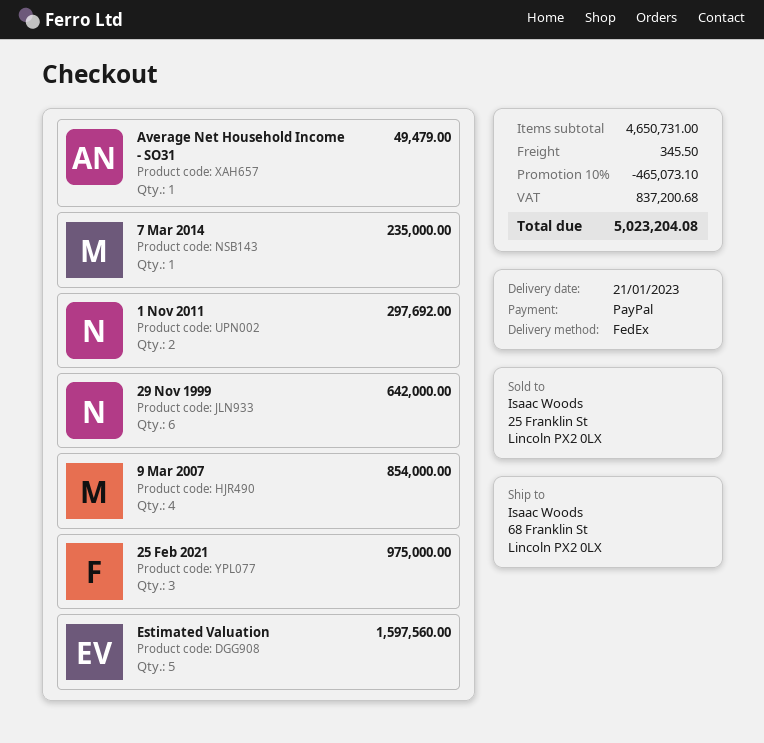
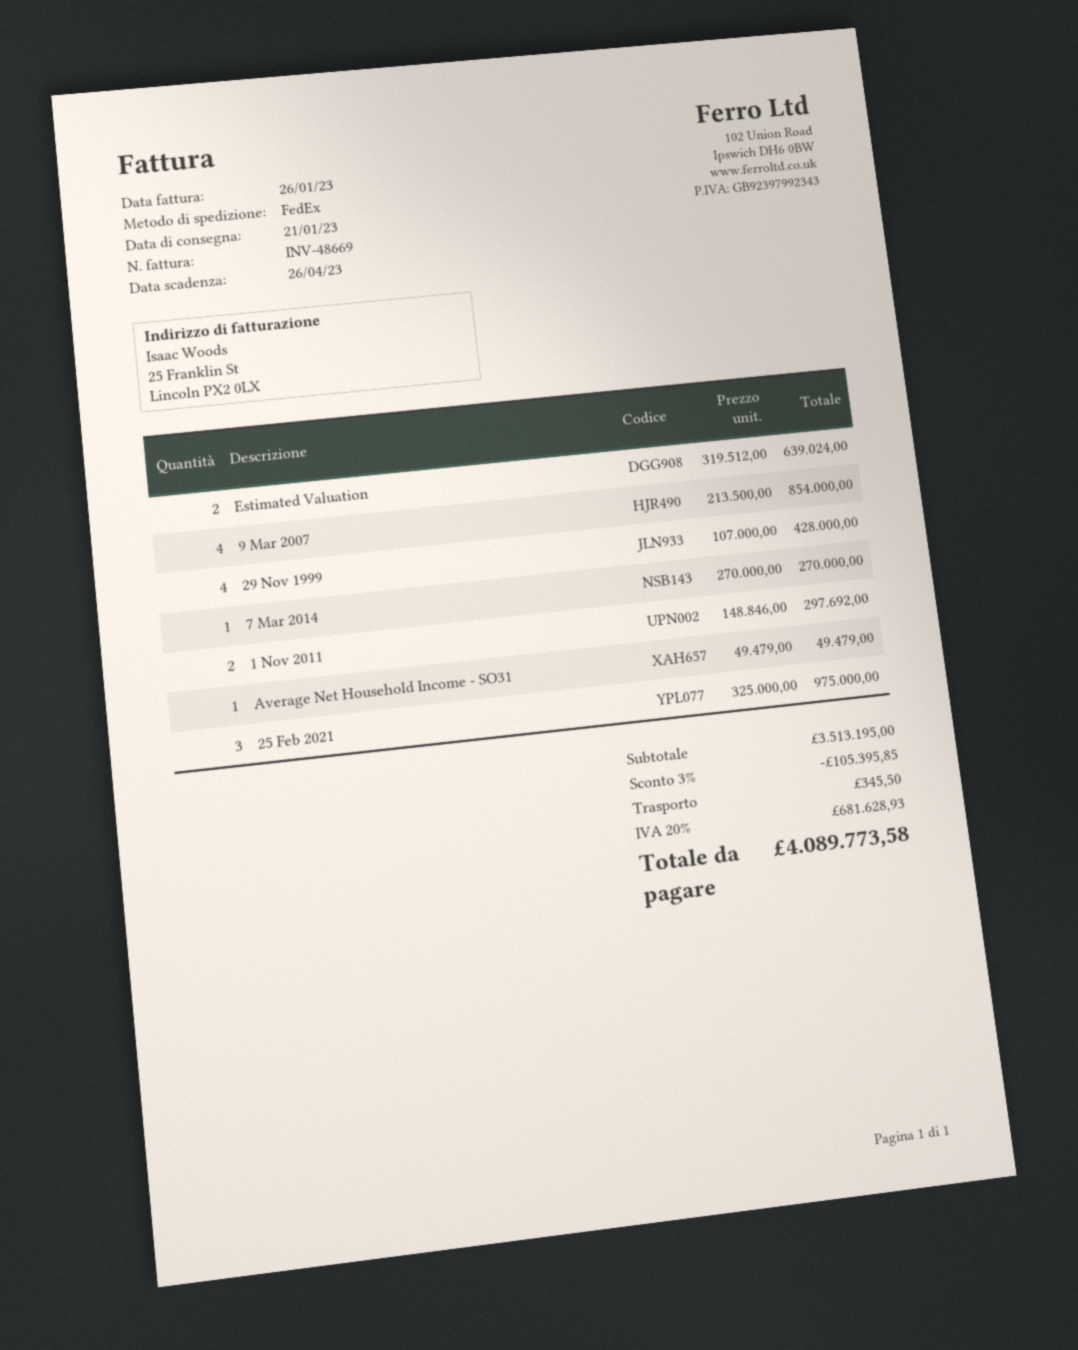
7 Mar 2014: 1 for 235000.00 -> 1 for 270000.00
29 Nov 1999: 6 for 642000.00 -> 4 for 428000.00
Estimated Valuation: 5 for 1597560.00 -> 2 for 639024.00
subtotal: 4650731.00 -> 3513195.00
discount: 10% = 465073.10 -> 3% = 105395.85
tax: 837200.68 -> 681628.93
total: 5023204.08 -> 4089773.58

